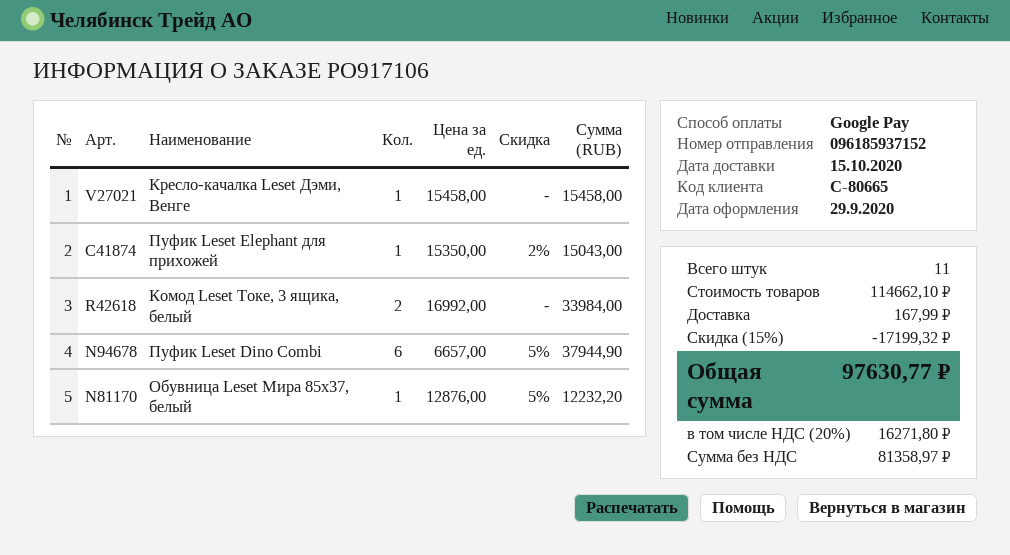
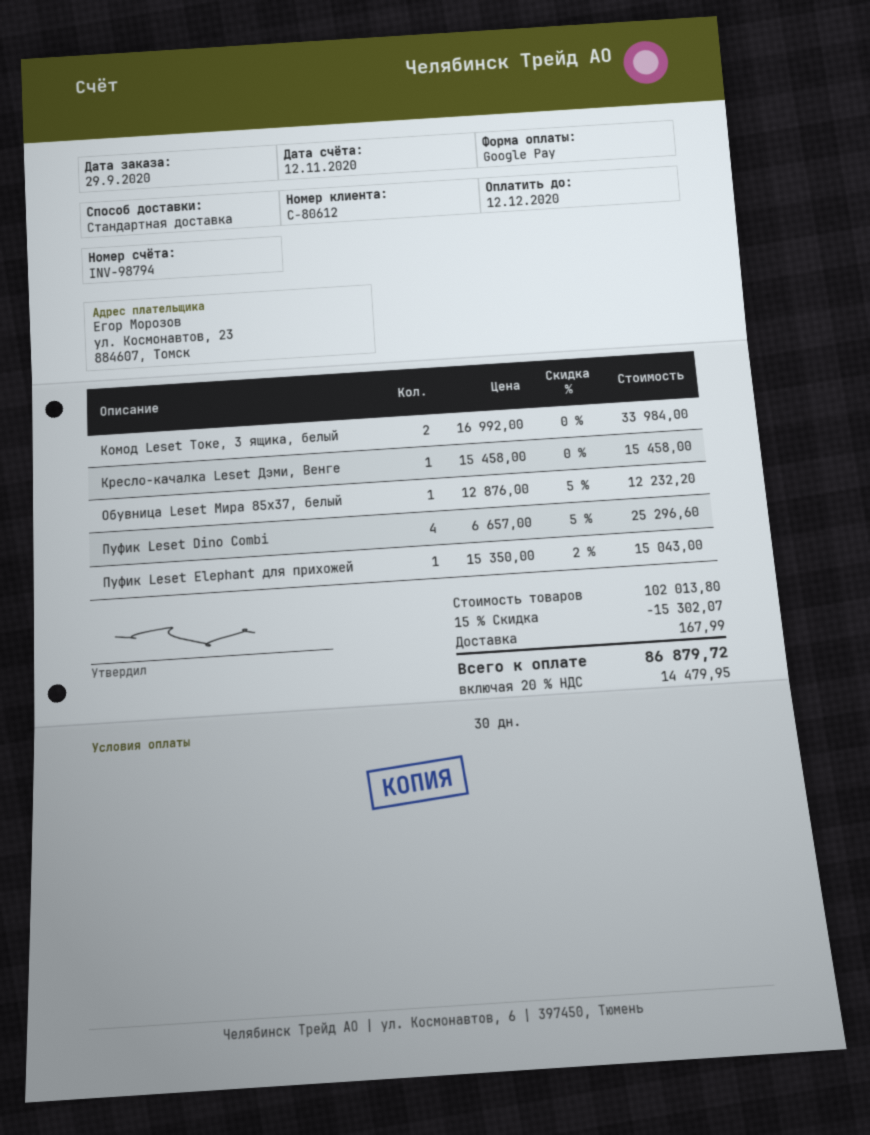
customer number: C-80665 -> C-80612
Пуфик Leset Dino Combi: 6 x 6657.00 - 5% = 37944.90 -> 4 x 6657.00 - 5% = 25296.60
subtotal: 114662.10 -> 102013.80
discount: 15% = 17199.32 -> 15% = 15302.07
tax: 20% = 16271.80 -> 20% = 14479.95
total: 97630.77 -> 86879.72

